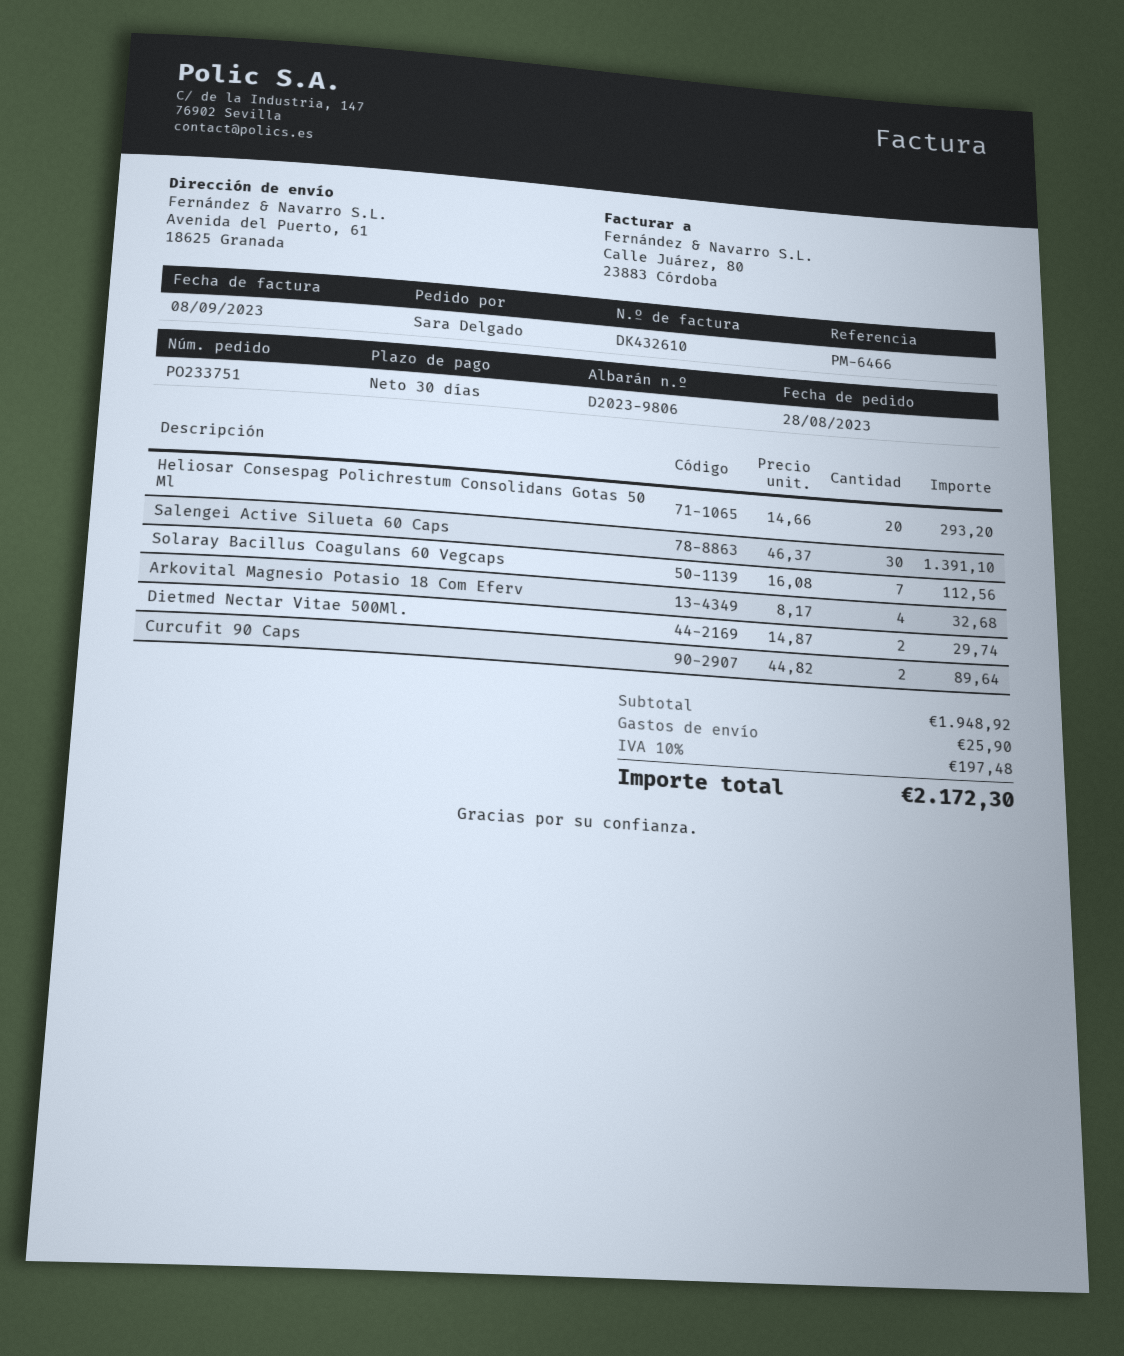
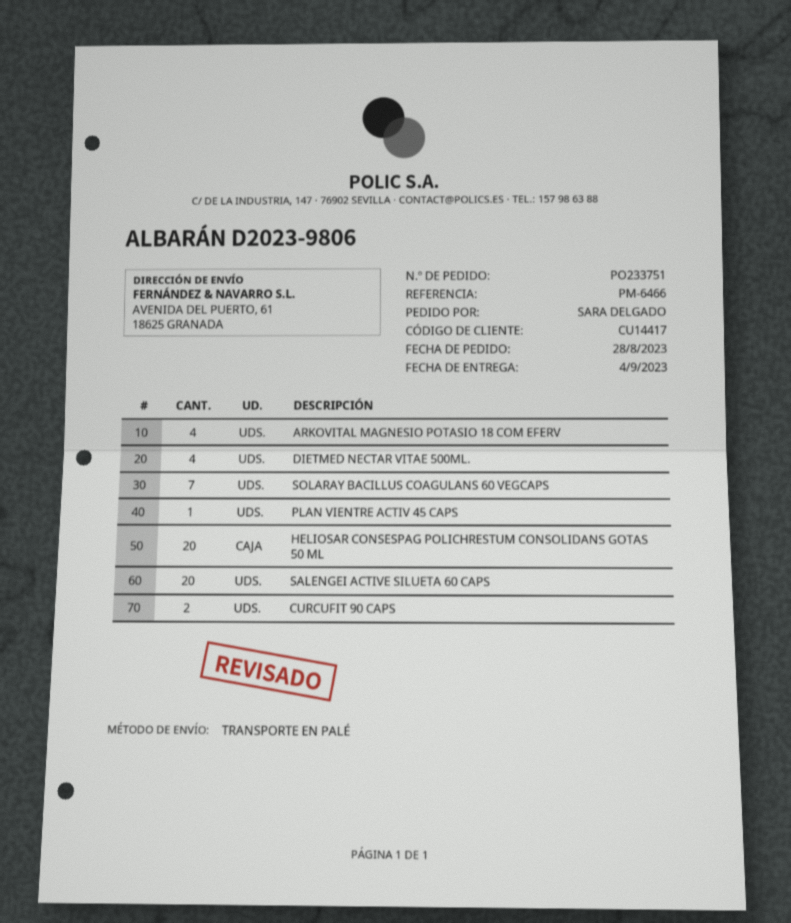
Salengei Active Silueta 60 Caps: 30 -> 20
Dietmed Nectar Vitae 500Ml.: 2 -> 4
PLAN VIENTRE ACTIV 45 CAPS: none -> 1

